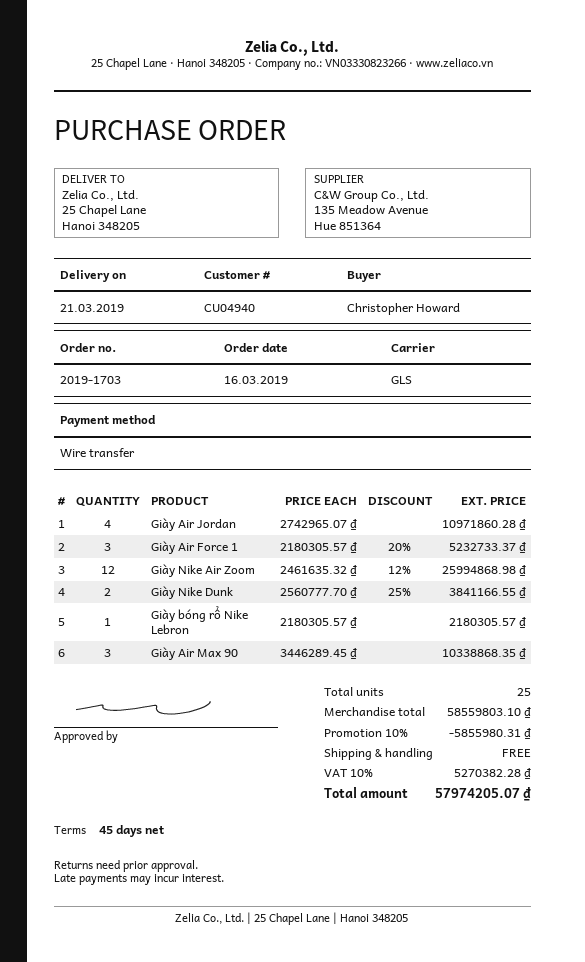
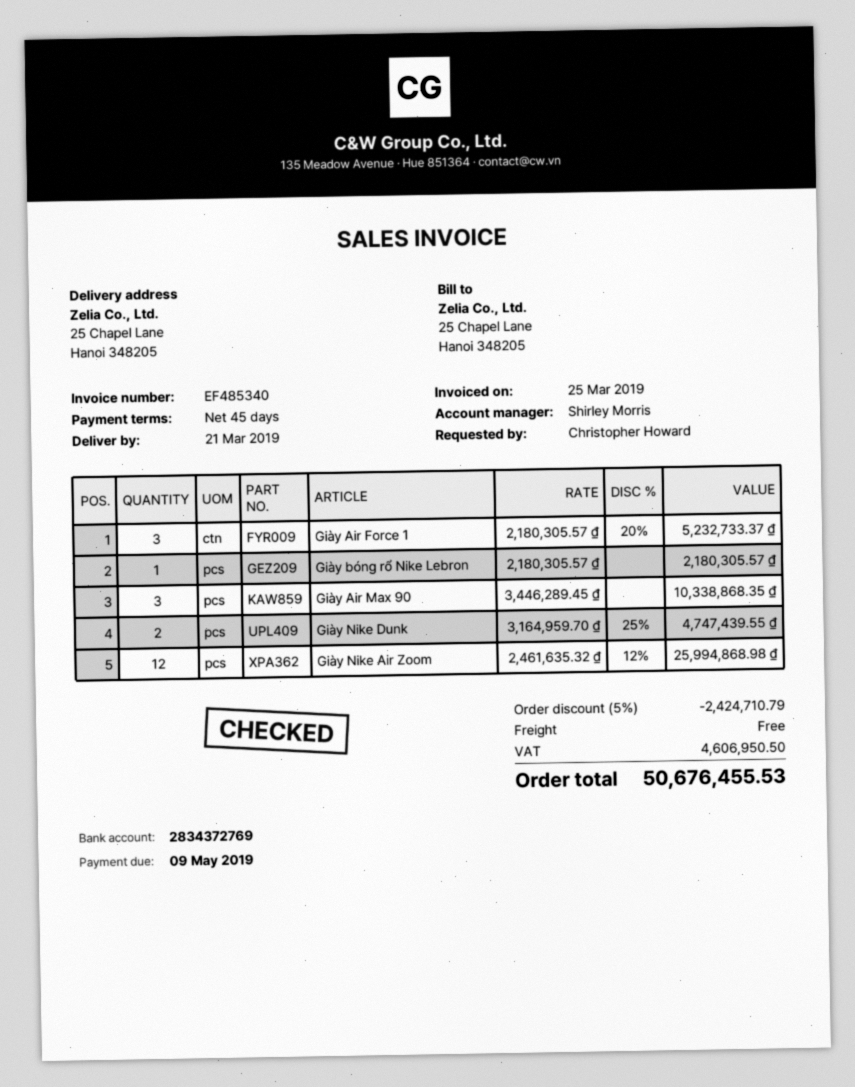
Giày Air Jordan: 4 x 2742965.07 = 10971860.28 -> none
Giày Nike Dunk: 2 x 2560777.70 - 25% = 3841166.55 -> 2 x 3164959.70 - 25% = 4747439.55
discount: 10% = 5855980.31 -> 5% = 2424710.79
tax: 5270382.28 -> 4606950.50
total: 57974205.07 -> 50676455.53

